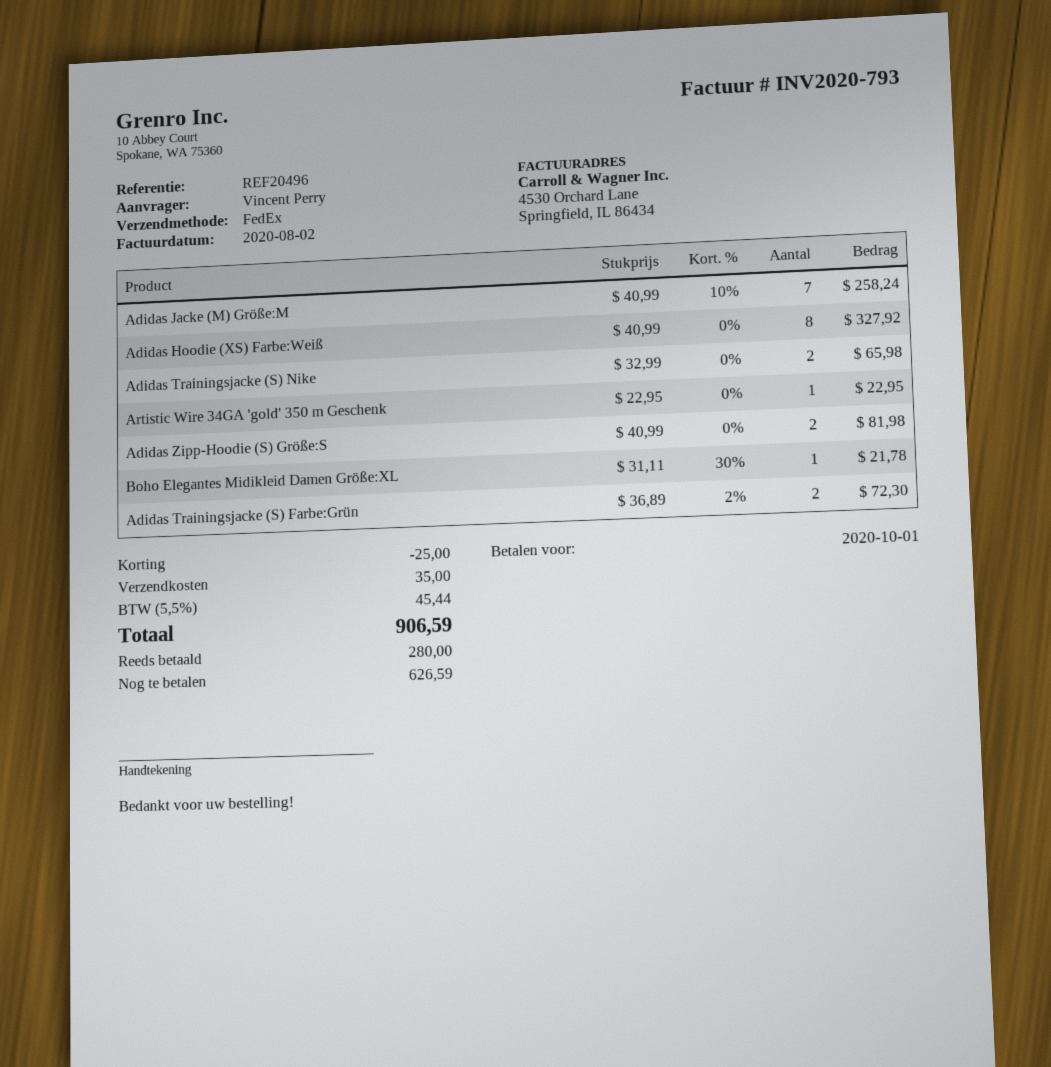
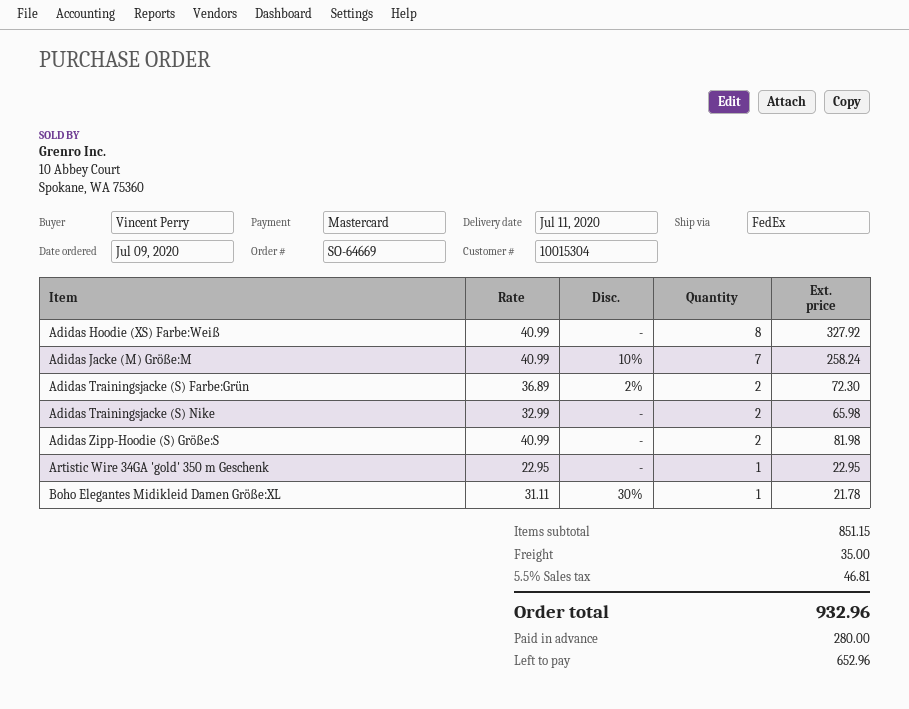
discount: 25.00 -> none
tax: 5.5% = 45.44 -> 5.5% = 46.81
total: 906.59 -> 932.96
balance: 626.59 -> 652.96

